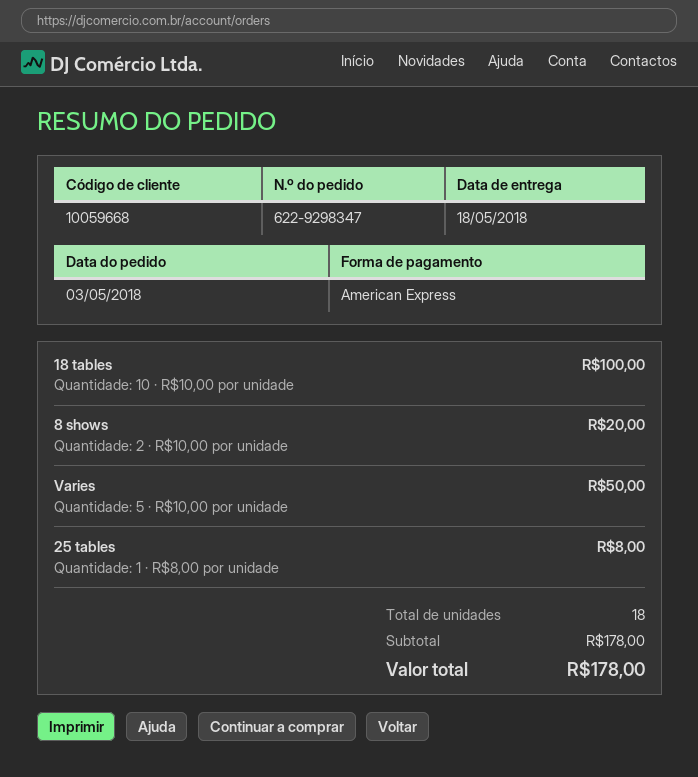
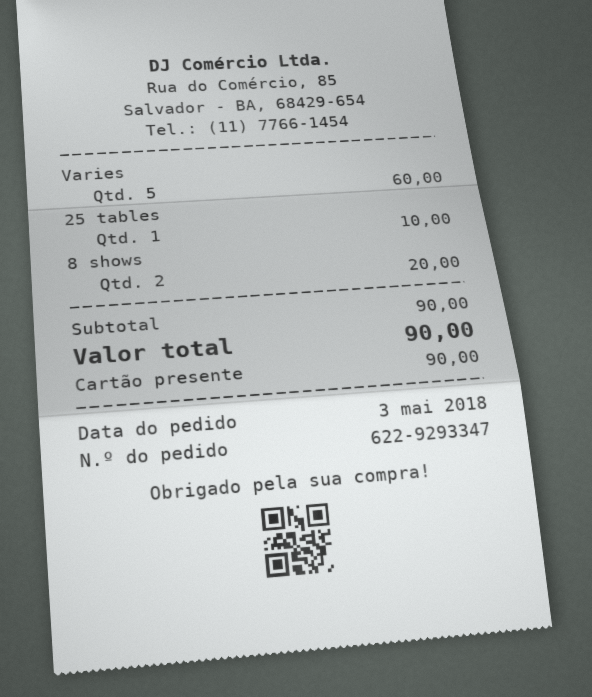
order number: 622-9298347 -> 622-9293347
payment method: American Express -> gift card
18 tables: 10 for 100.00 -> none
Varies: 5 for 50.00 -> 5 for 60.00
25 tables: 1 for 8.00 -> 1 for 10.00
subtotal: 178.00 -> 90.00
total: 178.00 -> 90.00

